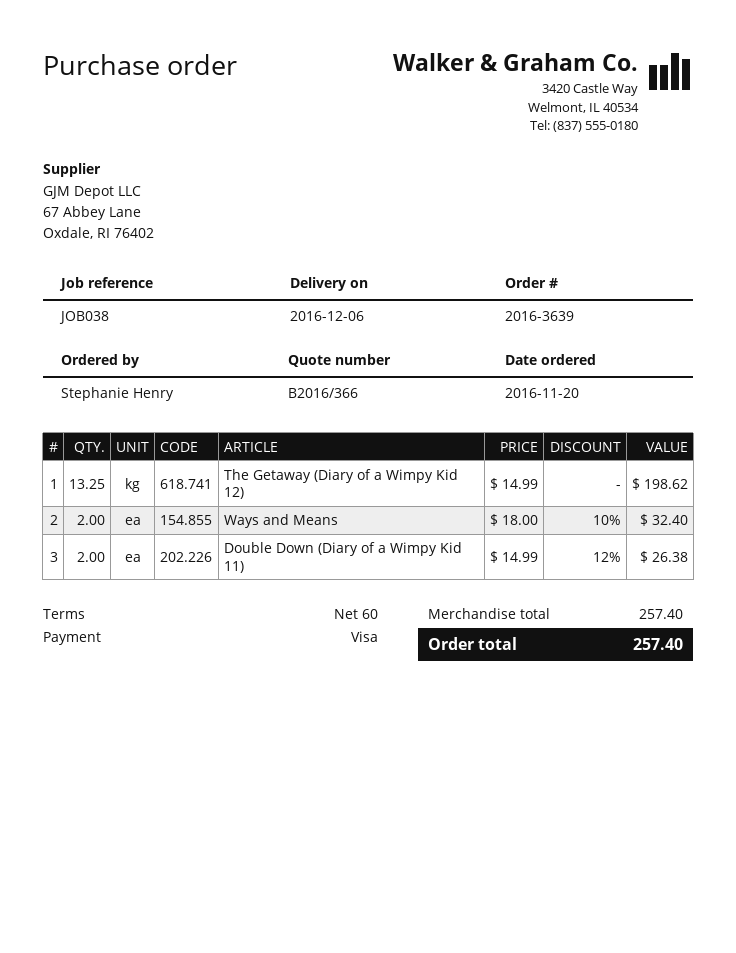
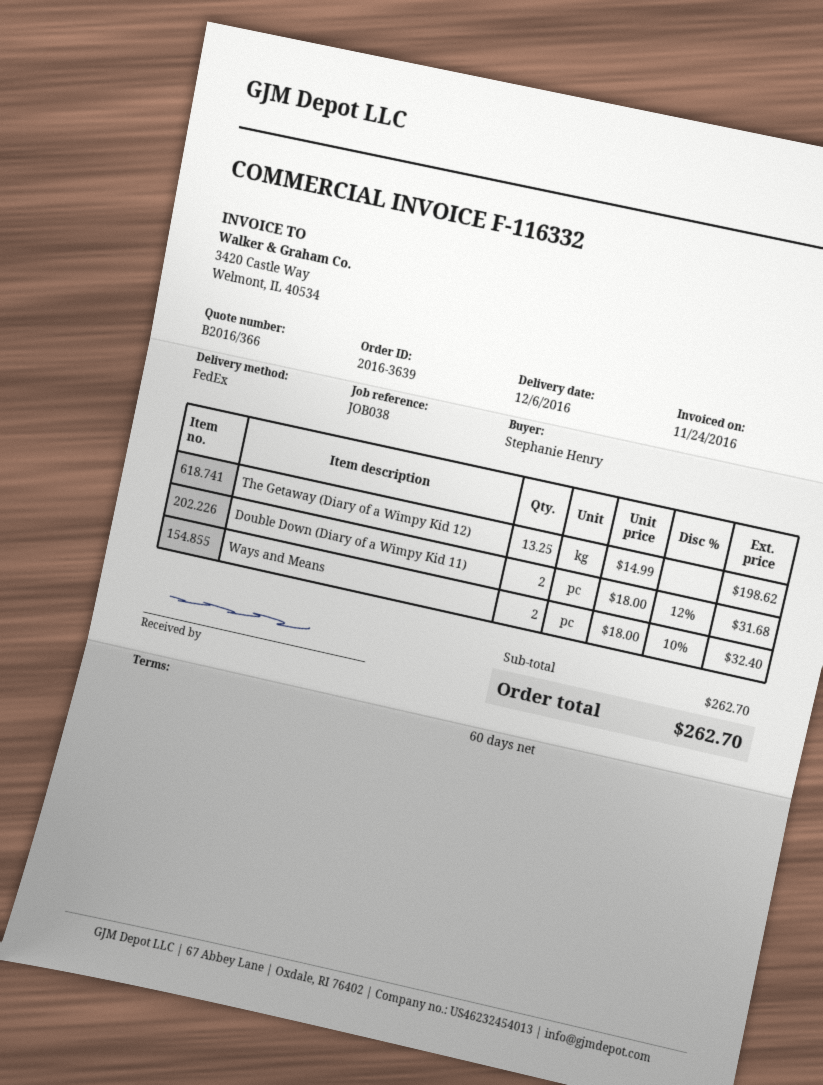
Double Down (Diary of a Wimpy Kid 11): 2 x 14.99 - 12% = 26.38 -> 2 x 18.00 - 12% = 31.68
subtotal: 257.40 -> 262.70
total: 257.40 -> 262.70

